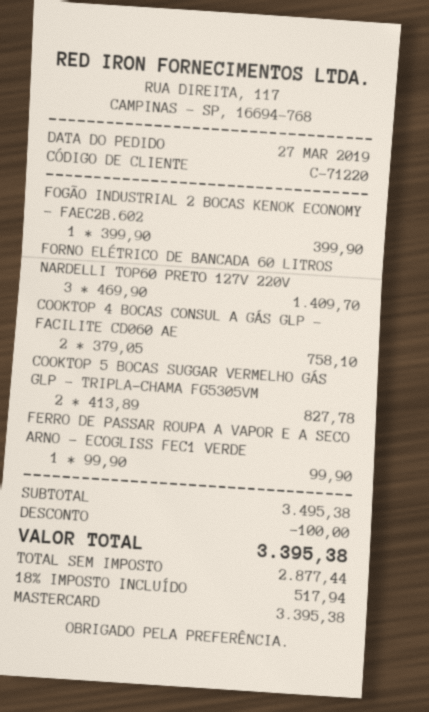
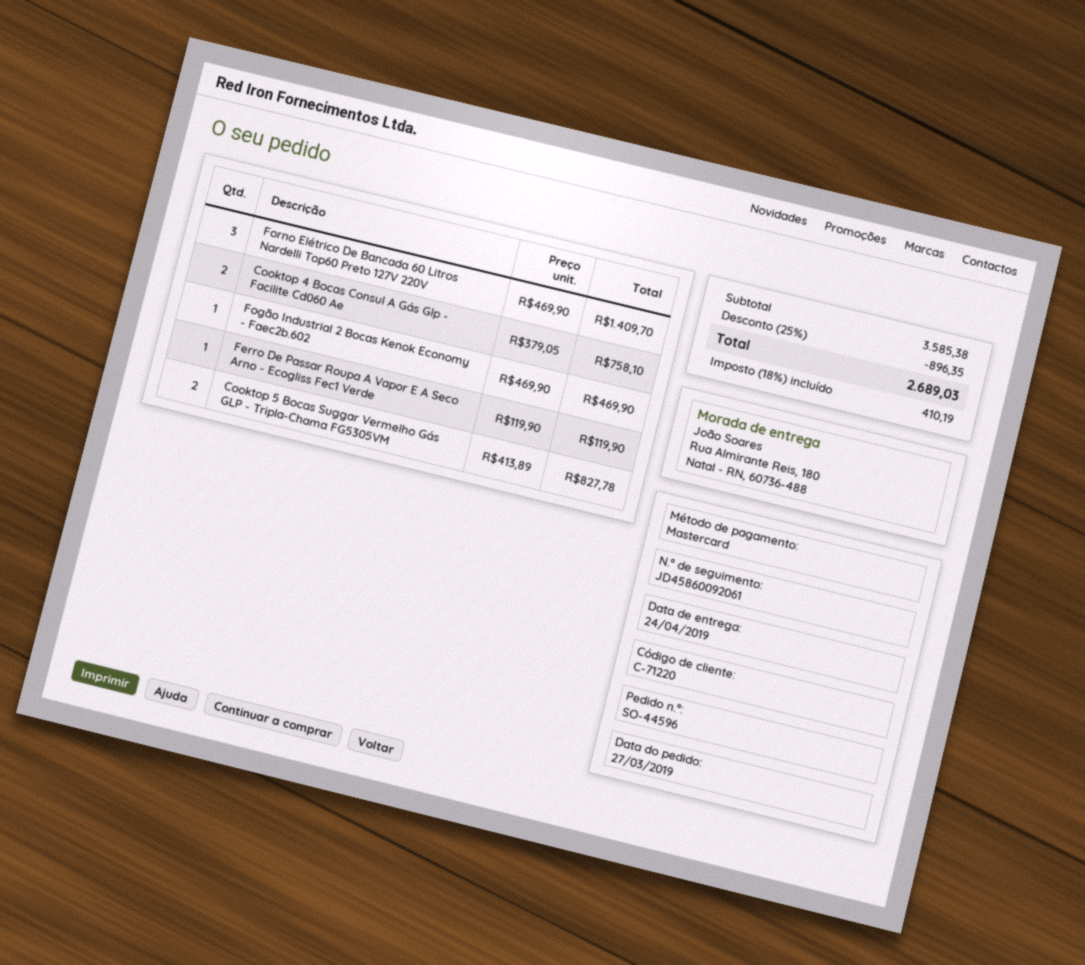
FOGÃO INDUSTRIAL 2 BOCAS KENOK ECONOMY - FAEC2B.602: 1 x 399.90 = 399.90 -> 1 x 469.90 = 469.90
FERRO DE PASSAR ROUPA A VAPOR E A SECO ARNO - ECOGLISS FEC1 VERDE: 1 x 99.90 = 99.90 -> 1 x 119.90 = 119.90
subtotal: 3495.38 -> 3585.38
discount: 100.00 -> 896.35
tax: 18% = 517.94 -> 18% = 410.19
total: 3395.38 -> 2689.03

